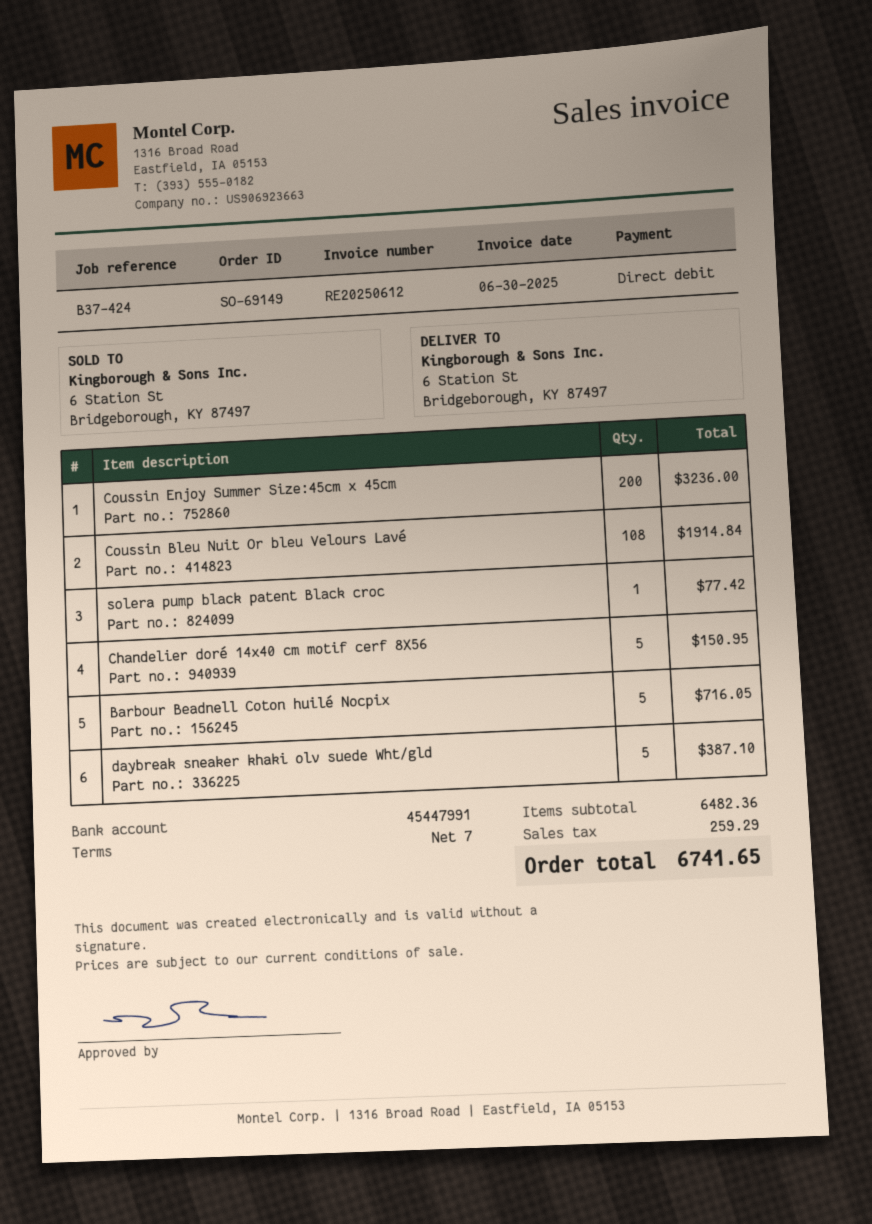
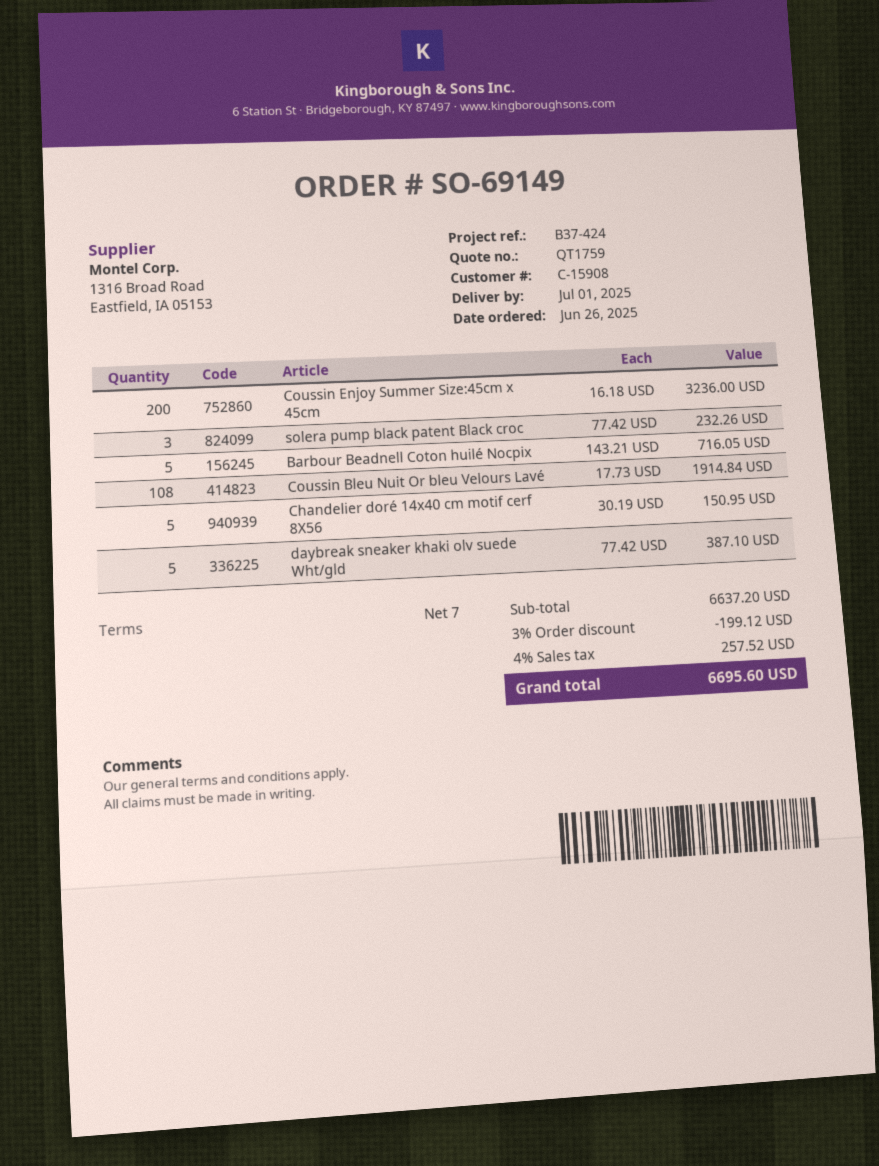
solera pump black patent Black croc: 1 for 77.42 -> 3 for 232.26
subtotal: 6482.36 -> 6637.20
discount: none -> 3% = 199.12
tax: 259.29 -> 257.52
total: 6741.65 -> 6695.60

